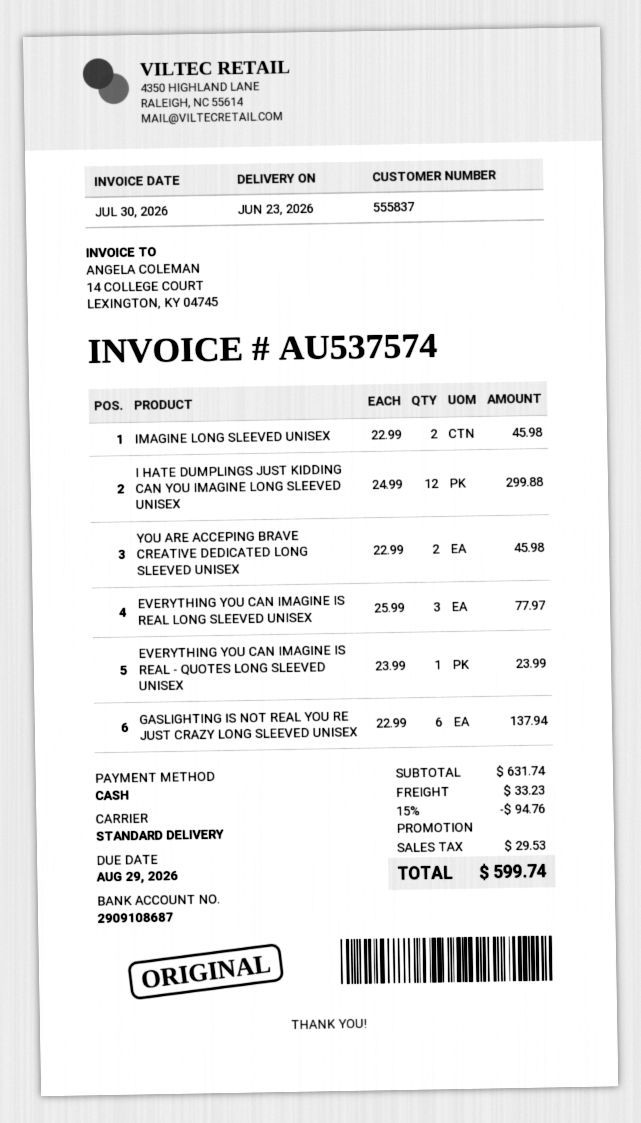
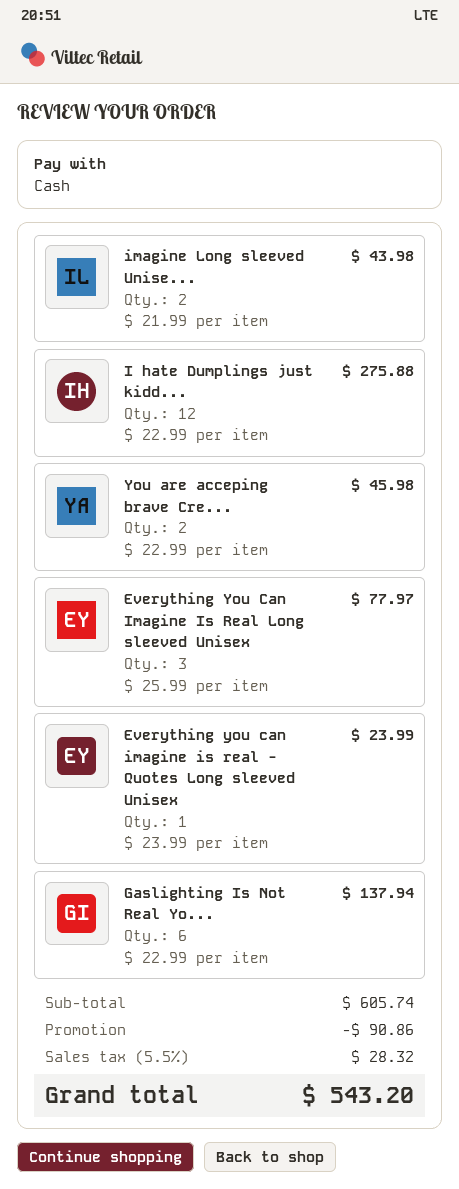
IMAGINE LONG SLEEVED UNISEX: 2 x 22.99 = 45.98 -> 2 x 21.99 = 43.98
I HATE DUMPLINGS JUST KIDDING CAN YOU IMAGINE LONG SLEEVED UNISEX: 12 x 24.99 = 299.88 -> 12 x 22.99 = 275.88
subtotal: 631.74 -> 605.74
discount: 94.76 -> 90.86
shipping: 33.23 -> none
tax: 29.53 -> 28.32
total: 599.74 -> 543.20

